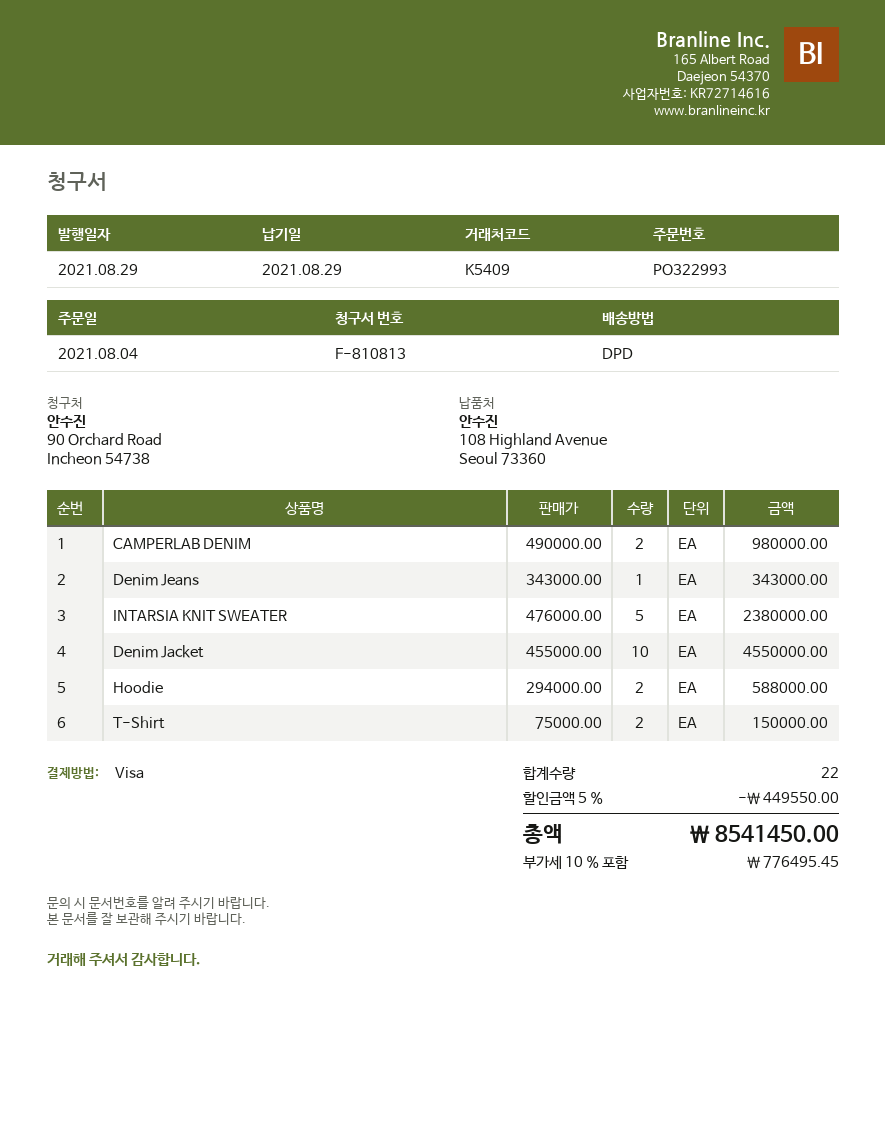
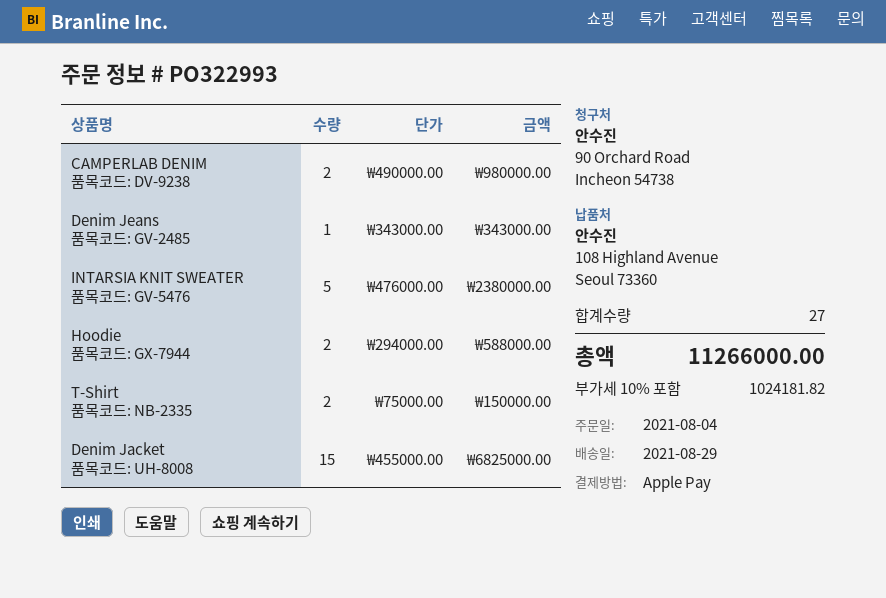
payment method: Visa -> Apple Pay
Denim Jacket: 10 x 455000.00 = 4550000.00 -> 15 x 455000.00 = 6825000.00
total quantity: 22 -> 27
discount: 5% = 449550.00 -> none
tax: 10% = 776495.45 -> 10% = 1024181.82
total: 8541450.00 -> 11266000.00

